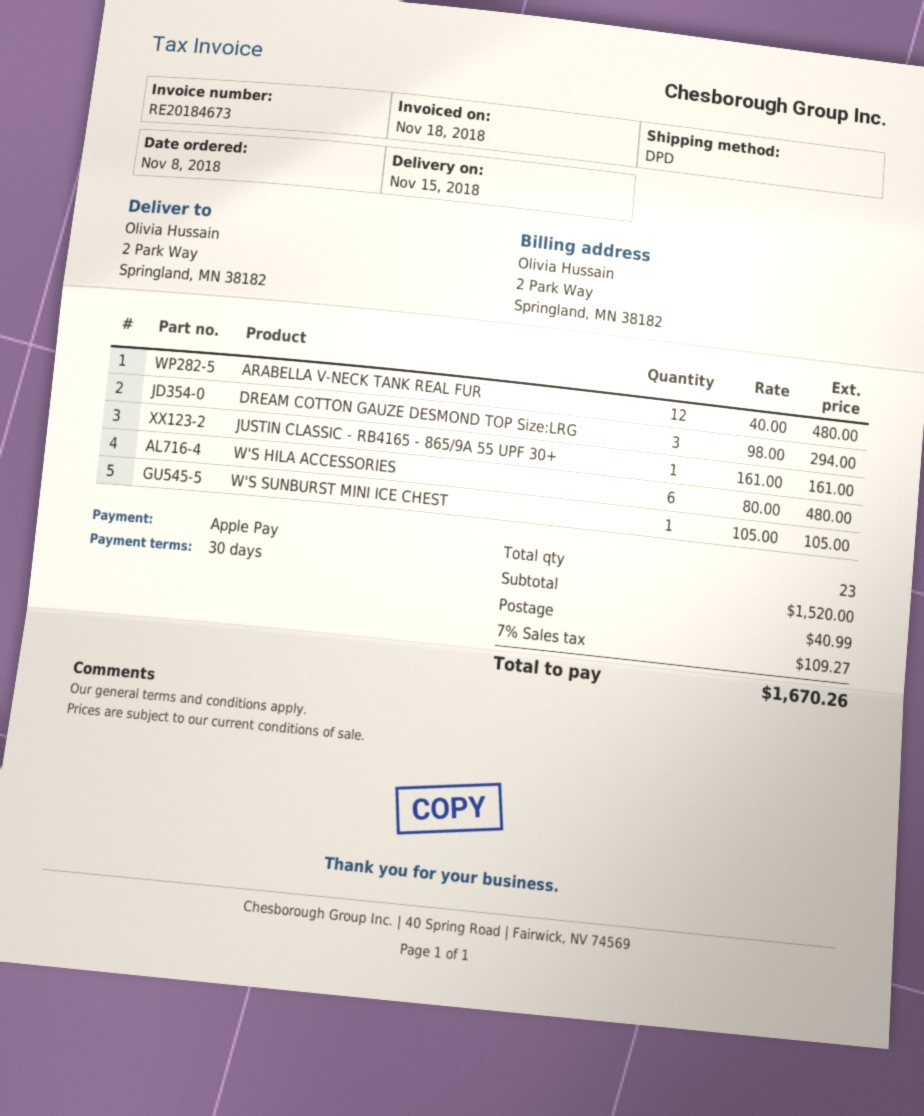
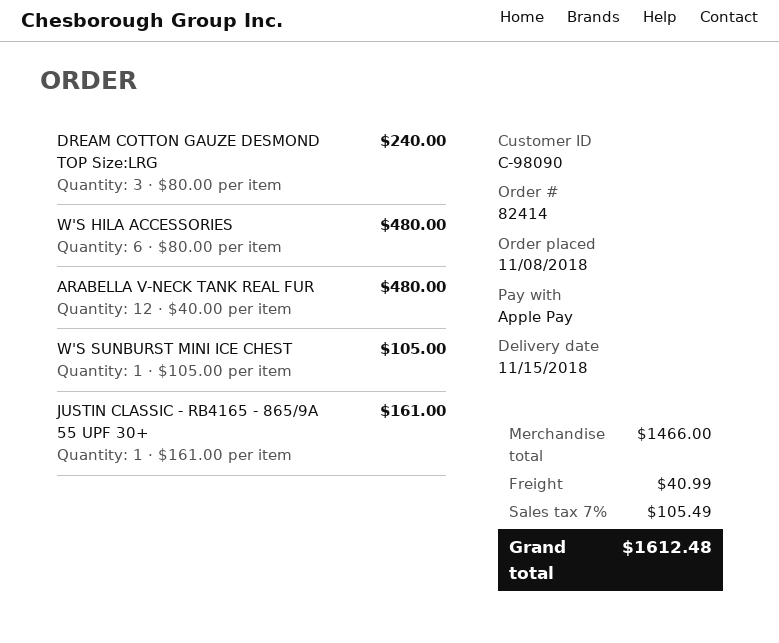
DREAM COTTON GAUZE DESMOND TOP Size:LRG: 3 x 98.00 = 294.00 -> 3 x 80.00 = 240.00
subtotal: 1520.00 -> 1466.00
tax: 7% = 109.27 -> 7% = 105.49
total: 1670.26 -> 1612.48

